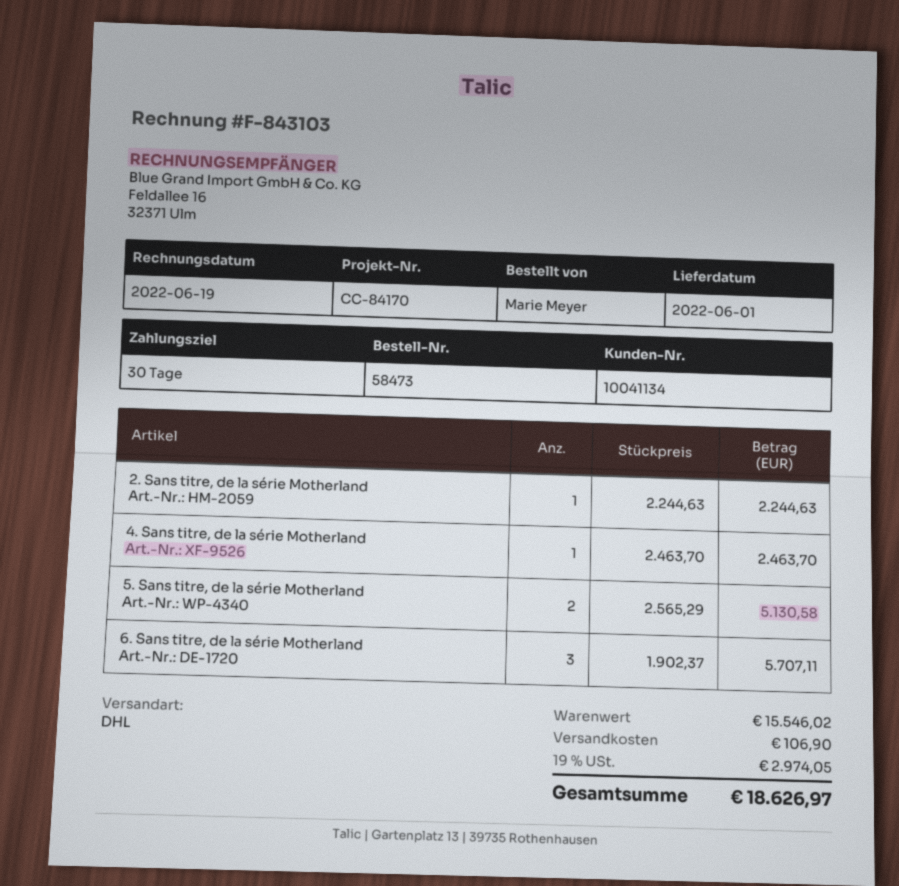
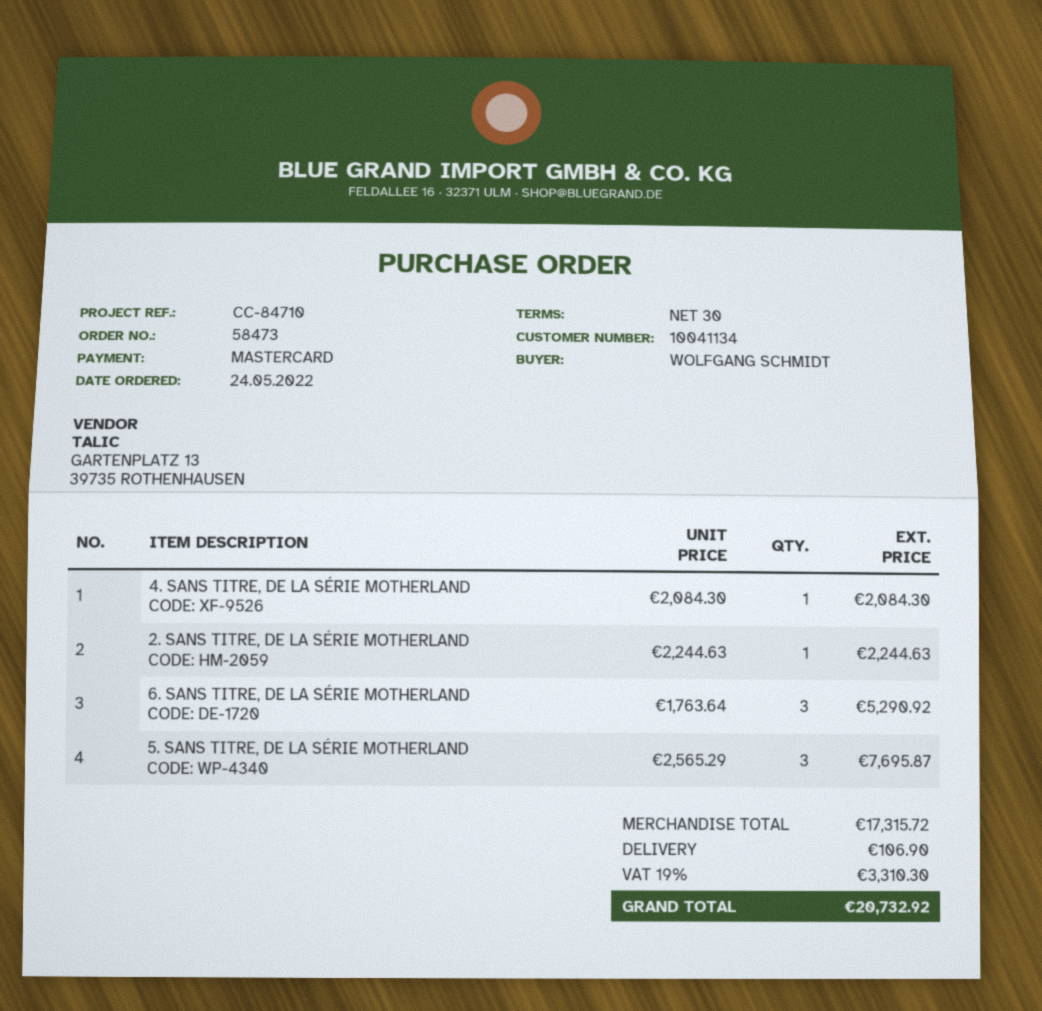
reference: CC-84170 -> CC-84710
ordered by: Marie Meyer -> WOLFGANG SCHMIDT
4. Sans titre, de la série Motherland: 1 x 2463.70 = 2463.70 -> 1 x 2084.30 = 2084.30
5. Sans titre, de la série Motherland: 2 x 2565.29 = 5130.58 -> 3 x 2565.29 = 7695.87
6. Sans titre, de la série Motherland: 3 x 1902.37 = 5707.11 -> 3 x 1763.64 = 5290.92
subtotal: 15546.02 -> 17315.72
tax: 19% = 2974.05 -> 19% = 3310.30
total: 18626.97 -> 20732.92

